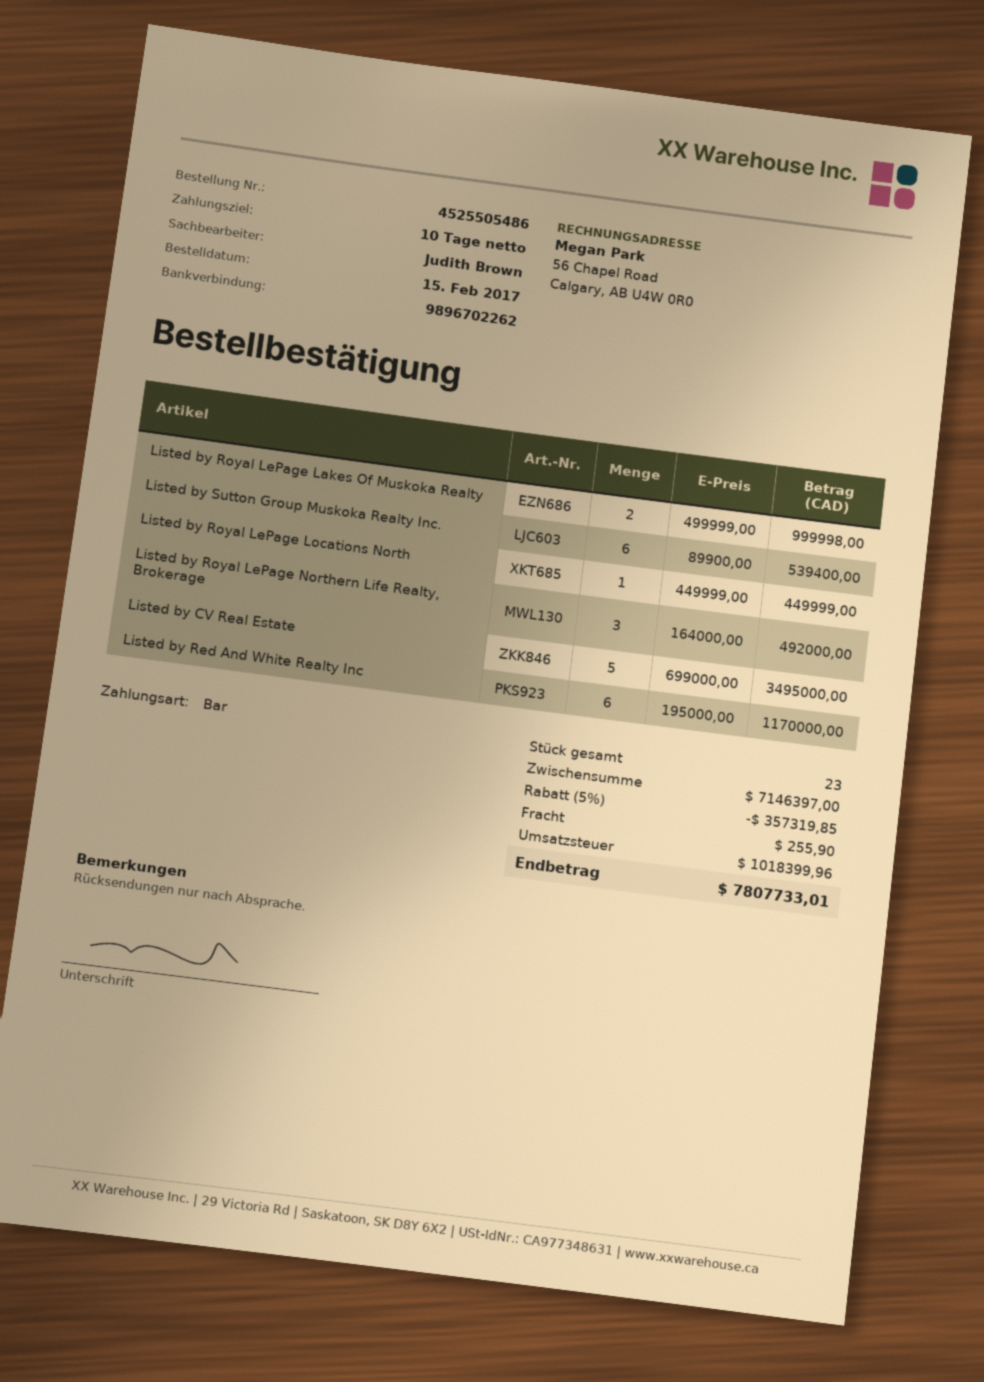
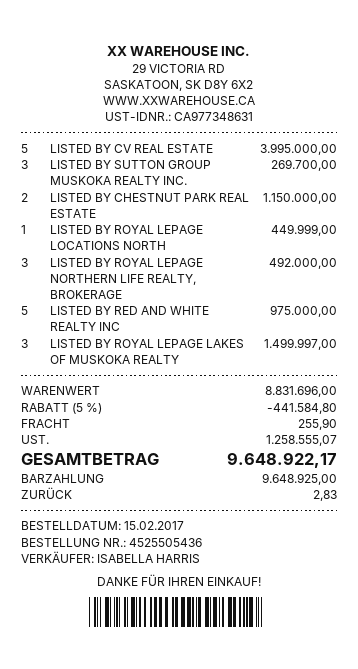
order number: 4525505486 -> 4525505436
sales rep: Judith Brown -> ISABELLA HARRIS
Listed by Royal LePage Lakes Of Muskoka Realty: 2 for 999998.00 -> 3 for 1499997.00
Listed by Sutton Group Muskoka Realty Inc.: 6 for 539400.00 -> 3 for 269700.00
Listed by CV Real Estate: 5 for 3495000.00 -> 5 for 3995000.00
Listed by Red And White Realty Inc: 6 for 1170000.00 -> 5 for 975000.00
LISTED BY CHESTNUT PARK REAL ESTATE: none -> 2 for 1150000.00
subtotal: 7146397.00 -> 8831696.00
discount: 5% = 357319.85 -> 5% = 441584.80
tax: 1018399.96 -> 1258555.07
total: 7807733.01 -> 9648922.17

